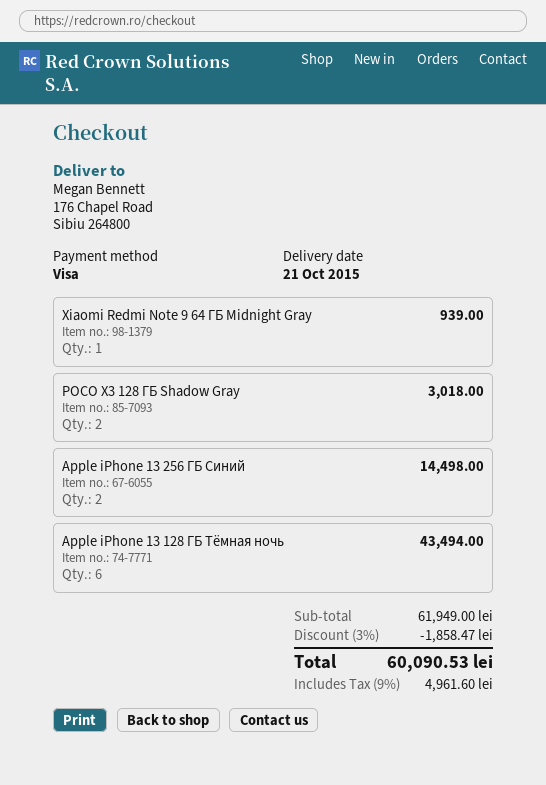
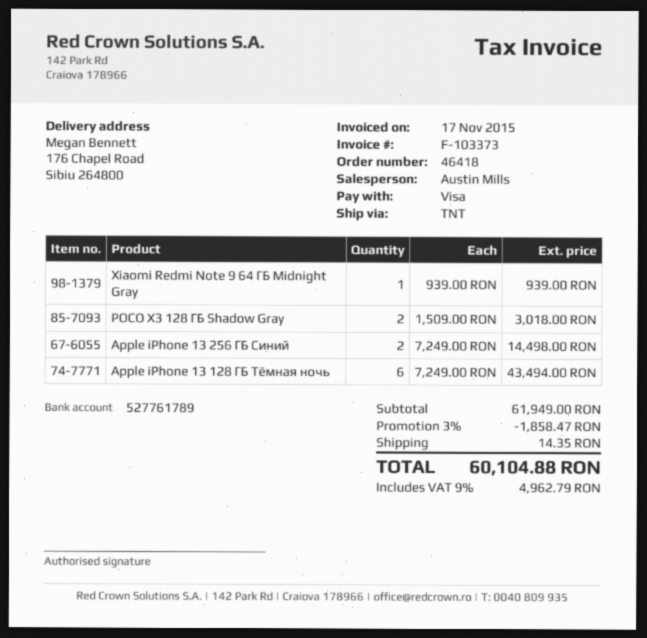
shipping: none -> 14.35
tax: 9% = 4961.60 -> 9% = 4962.79
total: 60090.53 -> 60104.88

